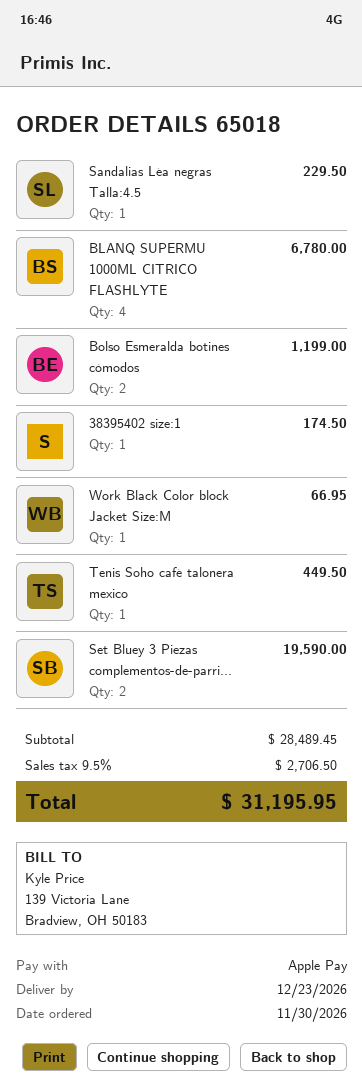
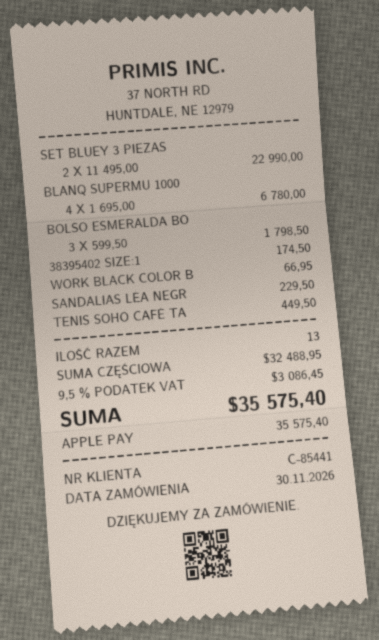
Bolso Esmeralda botines cómodos: 2 for 1199.00 -> 3 for 1798.50
Set Bluey 3 Piezas complementos-de-parri...: 2 for 19590.00 -> 2 for 22990.00
subtotal: 28489.45 -> 32488.95
tax: 9.5% = 2706.50 -> 9.5% = 3086.45
total: 31195.95 -> 35575.40

